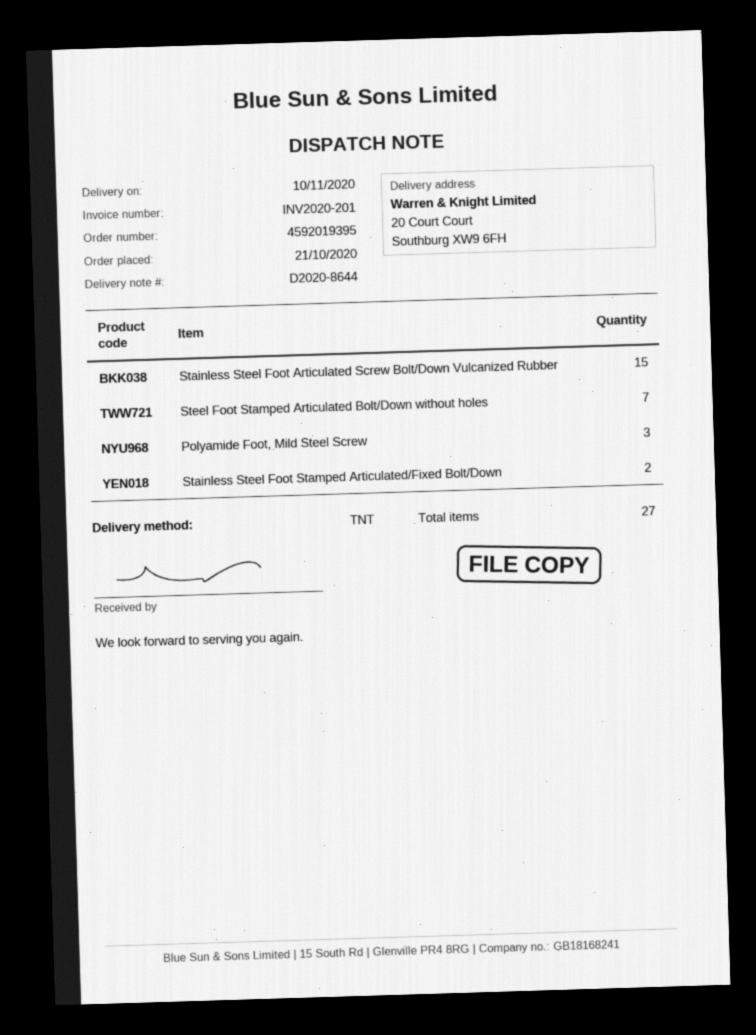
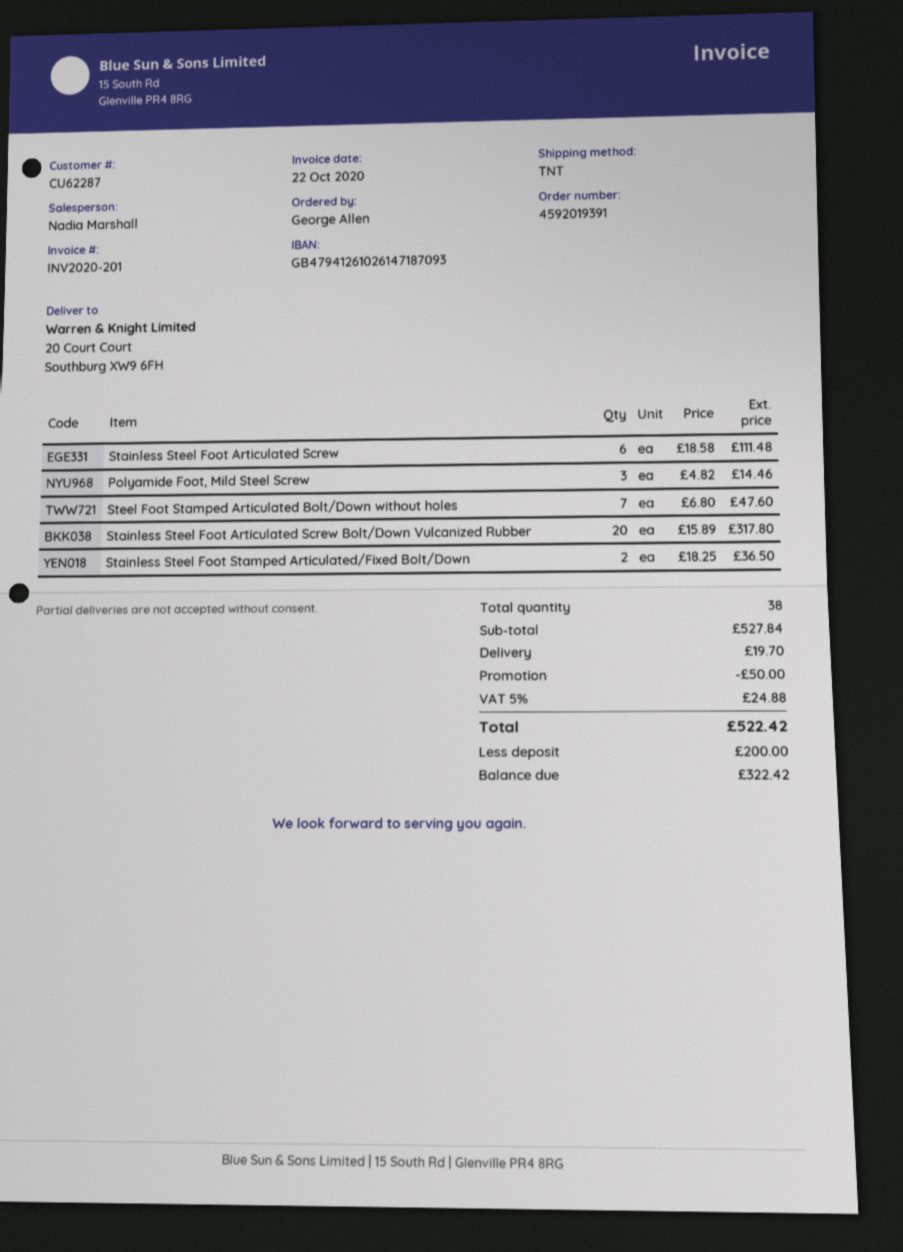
order number: 4592019395 -> 4592019391
Stainless Steel Foot Articulated Screw Bolt/Down Vulcanized Rubber: 15 -> 20
Stainless Steel Foot Articulated Screw: none -> 6
total quantity: 27 -> 38

